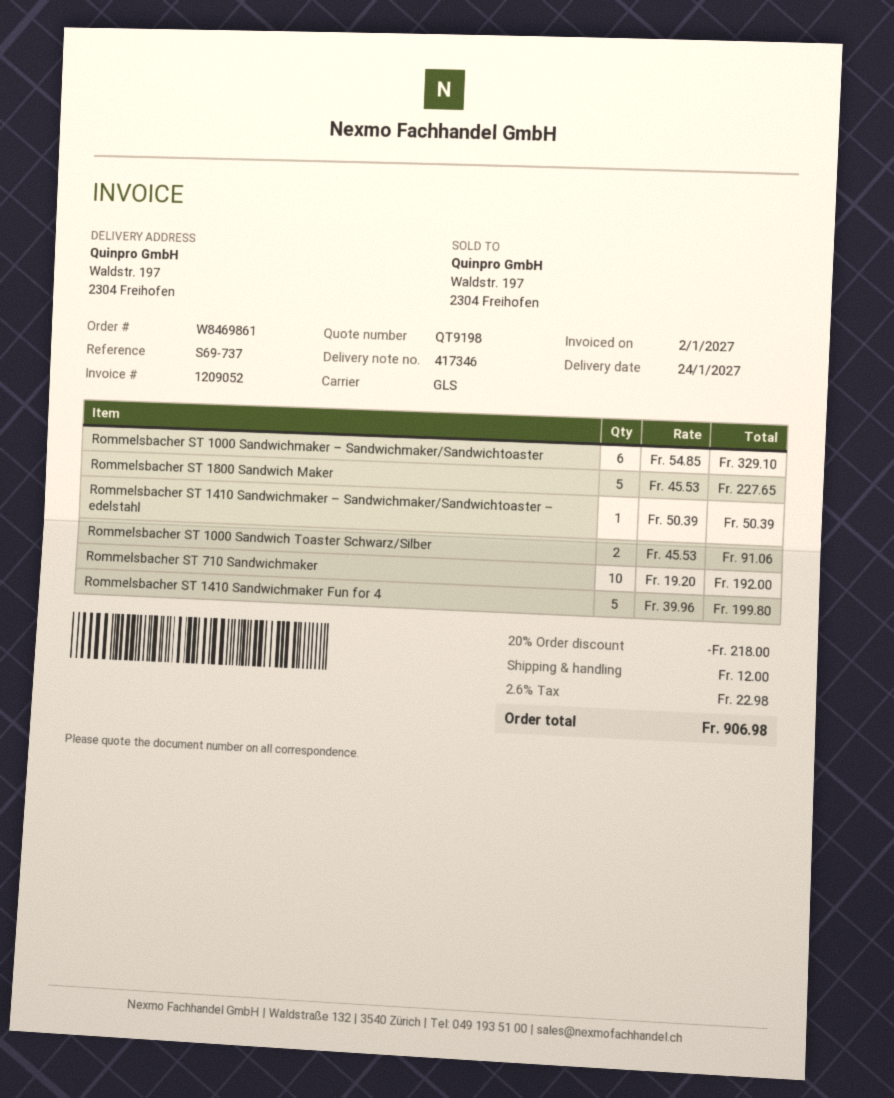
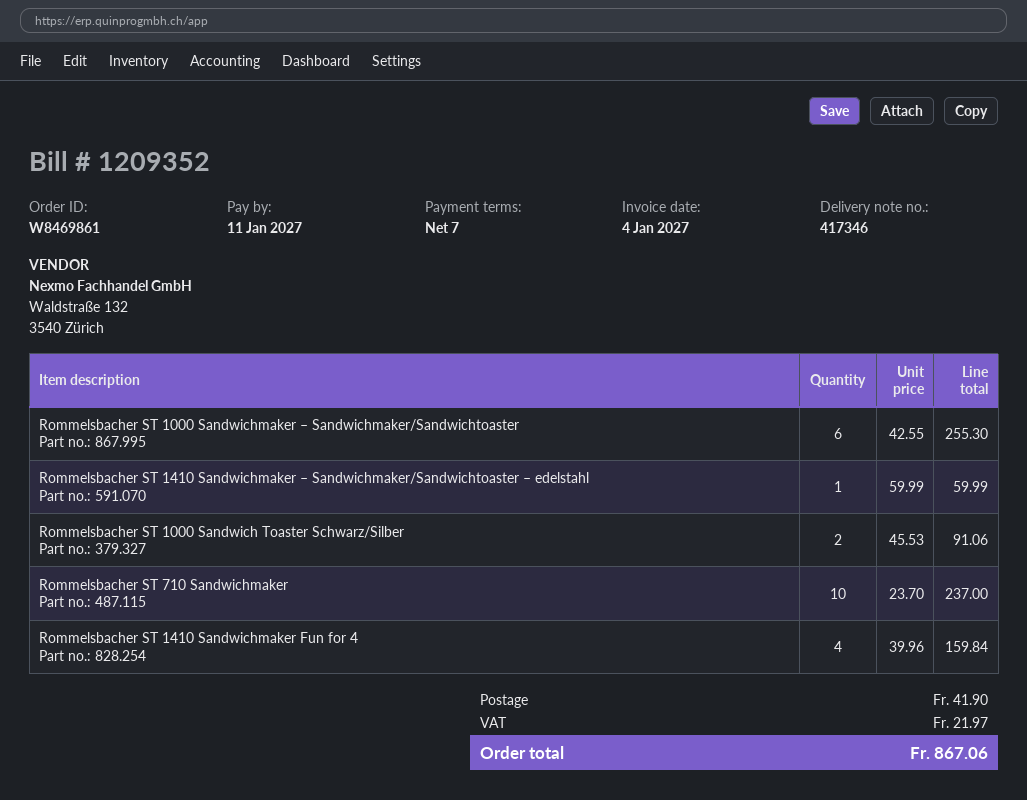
invoice number: 1209052 -> 1209352
invoice date: 2027-01-02 -> 2027-01-04
Rommelsbacher ST 1000 Sandwichmaker – Sandwichmaker/Sandwichtoaster: 6 x 54.85 = 329.10 -> 6 x 42.55 = 255.30
Rommelsbacher ST 1800 Sandwich Maker: 5 x 45.53 = 227.65 -> none
Rommelsbacher ST 1410 Sandwichmaker – Sandwichmaker/Sandwichtoaster – edelstahl: 1 x 50.39 = 50.39 -> 1 x 59.99 = 59.99
Rommelsbacher ST 710 Sandwichmaker: 10 x 19.20 = 192.00 -> 10 x 23.70 = 237.00
Rommelsbacher ST 1410 Sandwichmaker Fun for 4: 5 x 39.96 = 199.80 -> 4 x 39.96 = 159.84
discount: 20% = 218.00 -> none
shipping: 12.00 -> 41.90
tax: 22.98 -> 21.97
total: 906.98 -> 867.06

